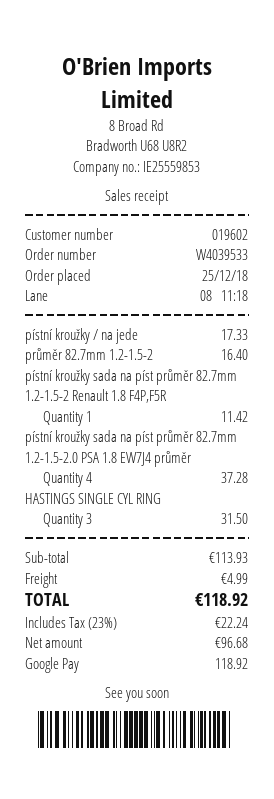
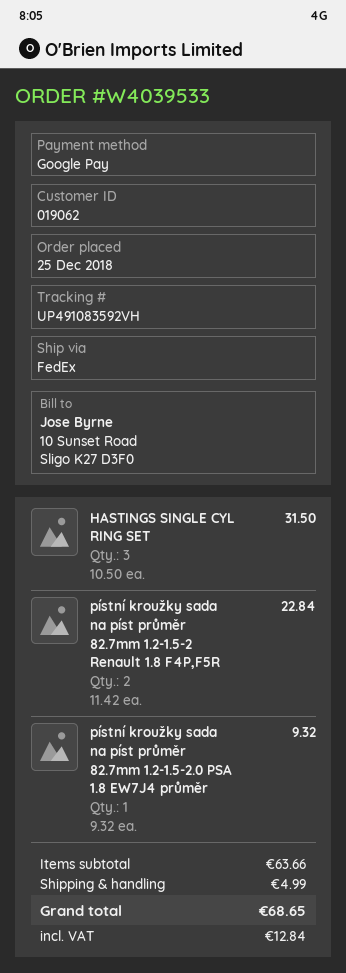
customer number: 019602 -> 019062
pístní kroužky / na jede: 1 for 17.33 -> none
průměr 82.7mm 1.2-1.5-2: 1 for 16.40 -> none
pístní kroužky sada na píst průměr 82.7mm 1.2-1.5-2 Renault 1.8 F4P,F5R: 1 for 11.42 -> 2 for 22.84
pístní kroužky sada na píst průměr 82.7mm 1.2-1.5-2.0 PSA 1.8 EW7J4 průměr: 4 for 37.28 -> 1 for 9.32
subtotal: 113.93 -> 63.66
tax: 22.24 -> 12.84
total: 118.92 -> 68.65

